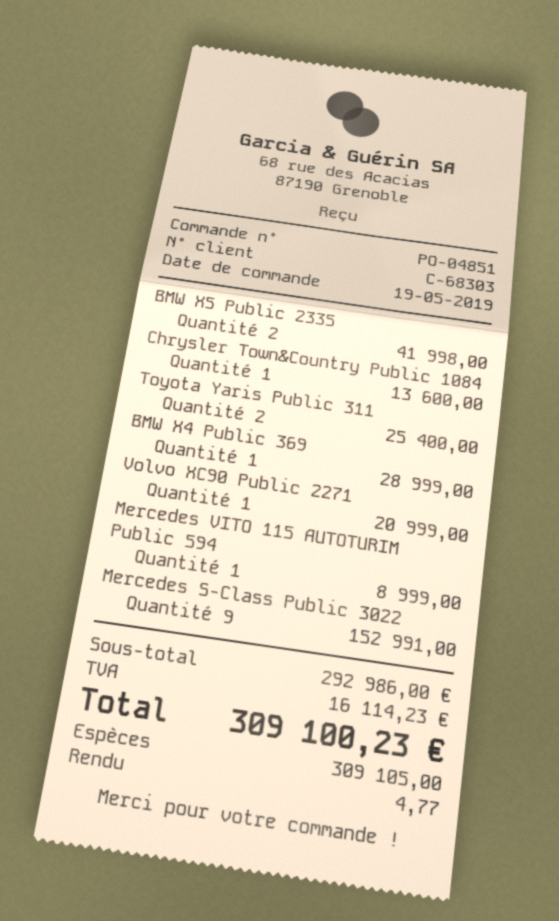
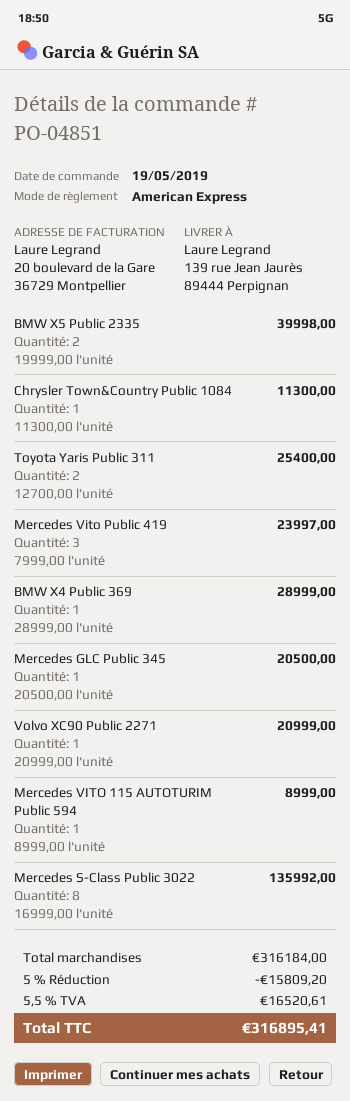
payment method: cash -> American Express
BMW X5 Public 2335: 2 for 41998.00 -> 2 for 39998.00
Chrysler Town&Country Public 1084: 1 for 13600.00 -> 1 for 11300.00
Mercedes S-Class Public 3022: 9 for 152991.00 -> 8 for 135992.00
Mercedes Vito Public 419: none -> 3 for 23997.00
Mercedes GLC Public 345: none -> 1 for 20500.00
subtotal: 292986.00 -> 316184.00
discount: none -> 5% = 15809.20
tax: 16114.23 -> 16520.61
total: 309100.23 -> 316895.41

